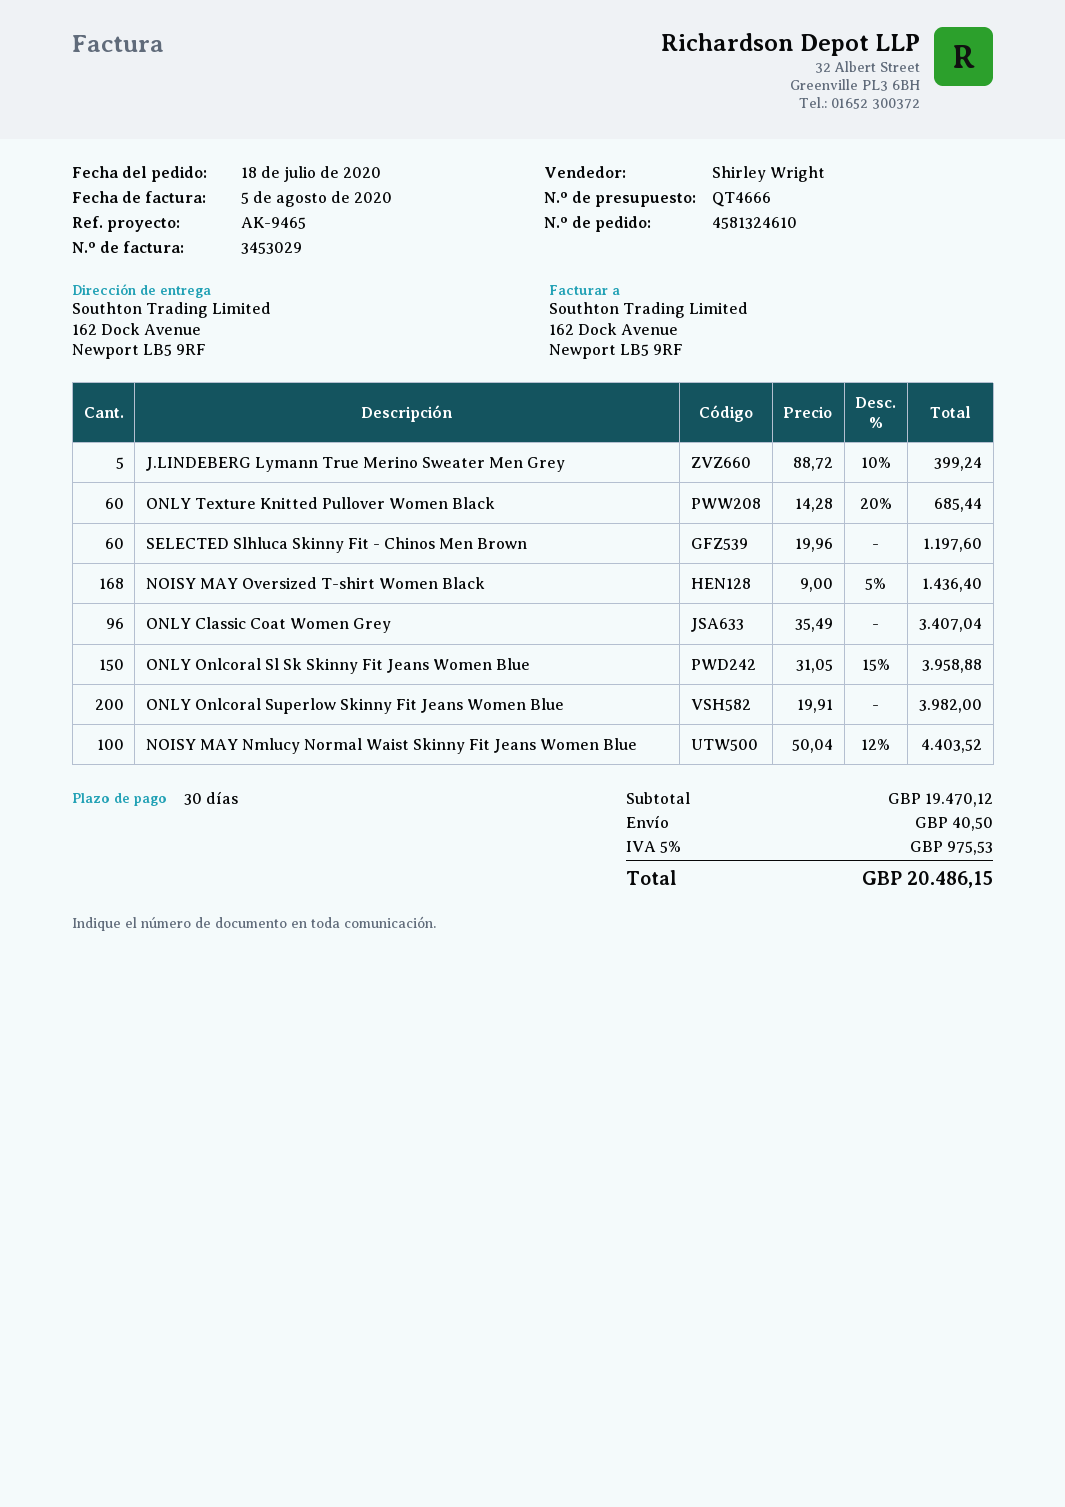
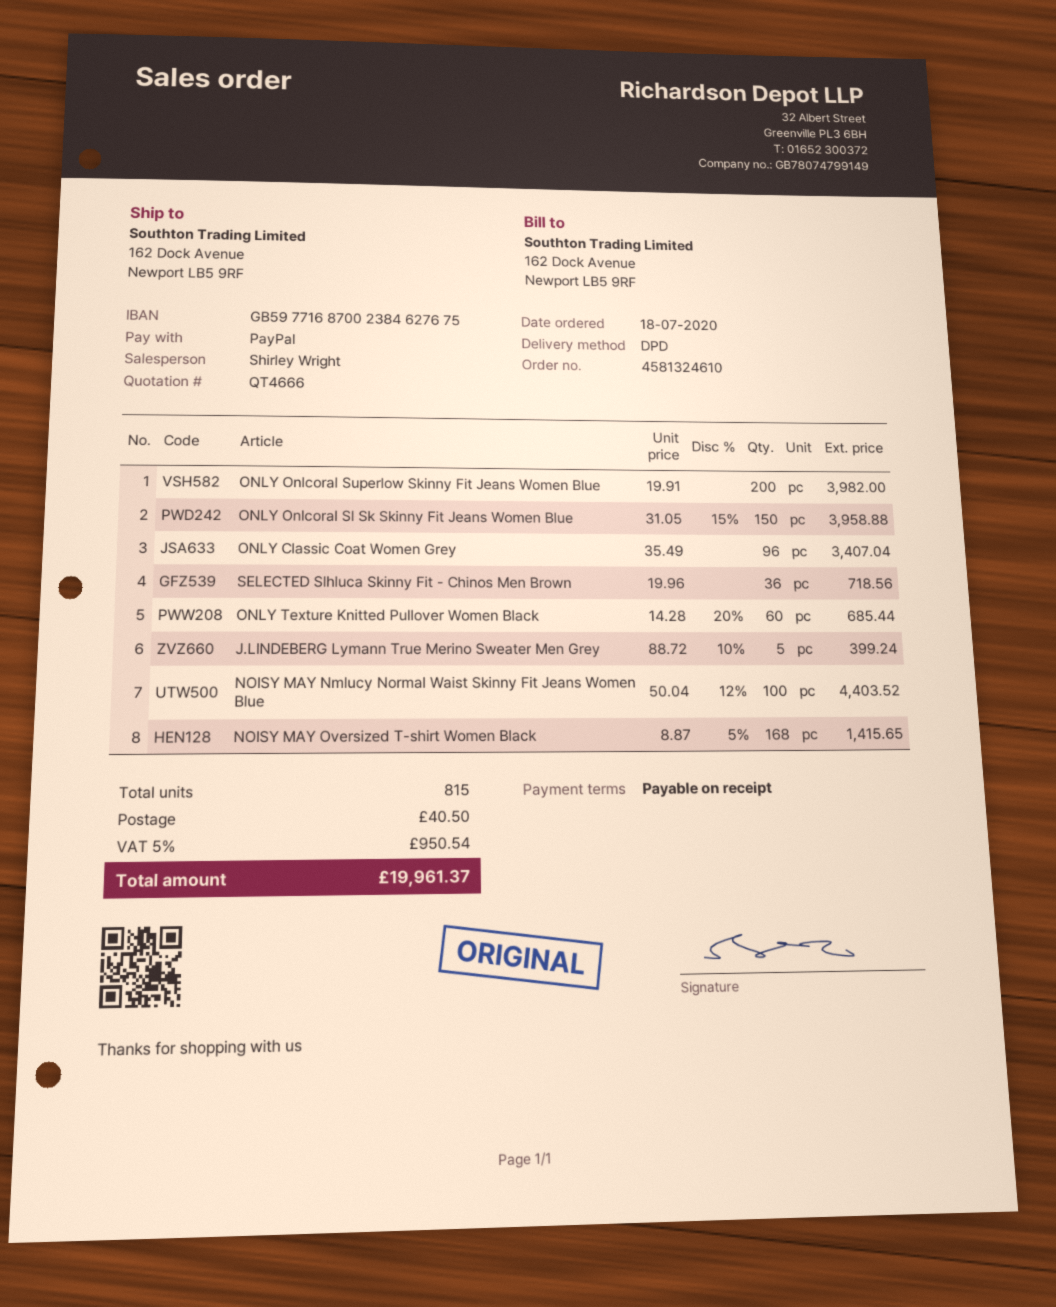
payment terms: 30 days -> on receipt
SELECTED Slhluca Skinny Fit - Chinos Men Brown: 60 x 19.96 = 1197.60 -> 36 x 19.96 = 718.56
NOISY MAY Oversized T-shirt Women Black: 168 x 9.00 - 5% = 1436.40 -> 168 x 8.87 - 5% = 1415.65
tax: 5% = 975.53 -> 5% = 950.54
total: 20486.15 -> 19961.37

